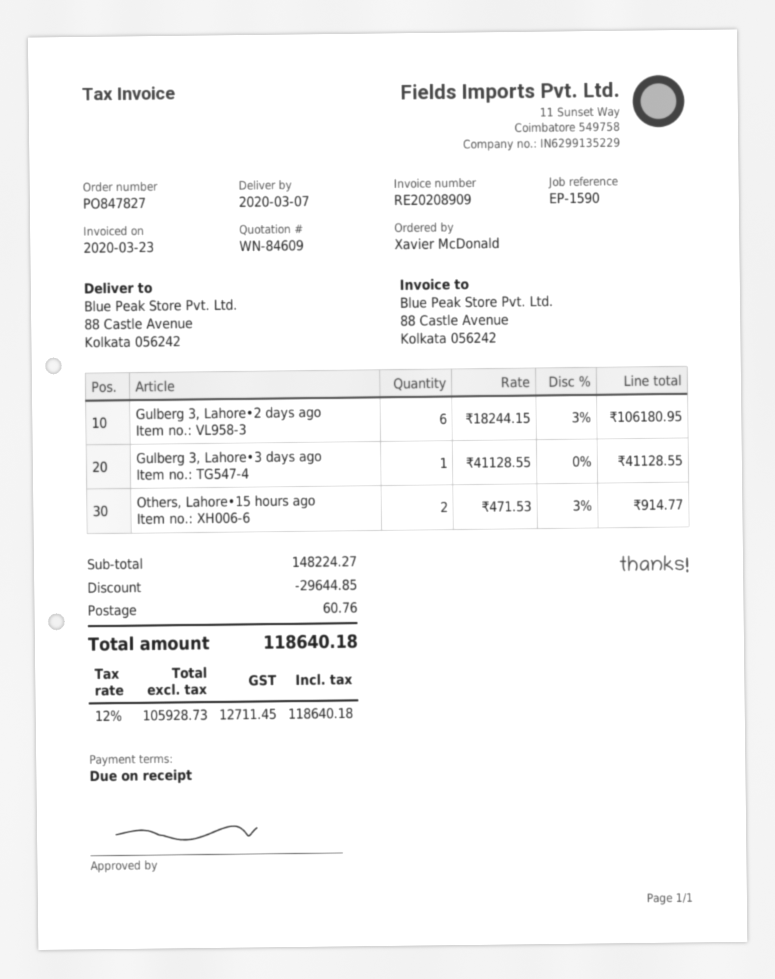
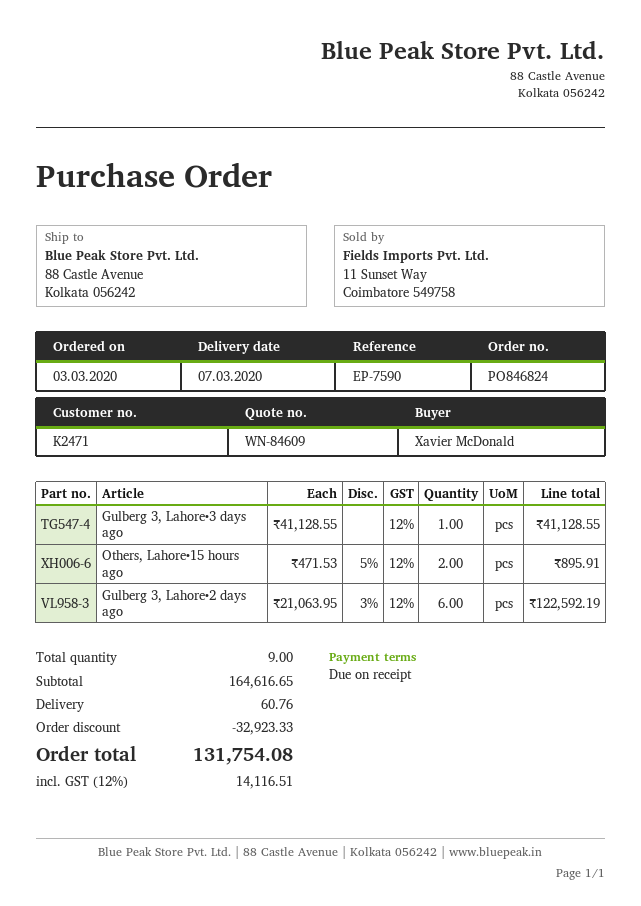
order number: PO847827 -> PO846824
reference: EP-1590 -> EP-7590
Gulberg 3, Lahore•2 days ago: 6 x 18244.15 - 3% = 106180.95 -> 6 x 21063.95 - 3% = 122592.19
Others, Lahore•15 hours ago: 2 x 471.53 - 3% = 914.77 -> 2 x 471.53 - 5% = 895.91
subtotal: 148224.27 -> 164616.65
discount: 29644.85 -> 32923.33
tax: 12% = 12711.45 -> 12% = 14116.51
total: 118640.18 -> 131754.08

